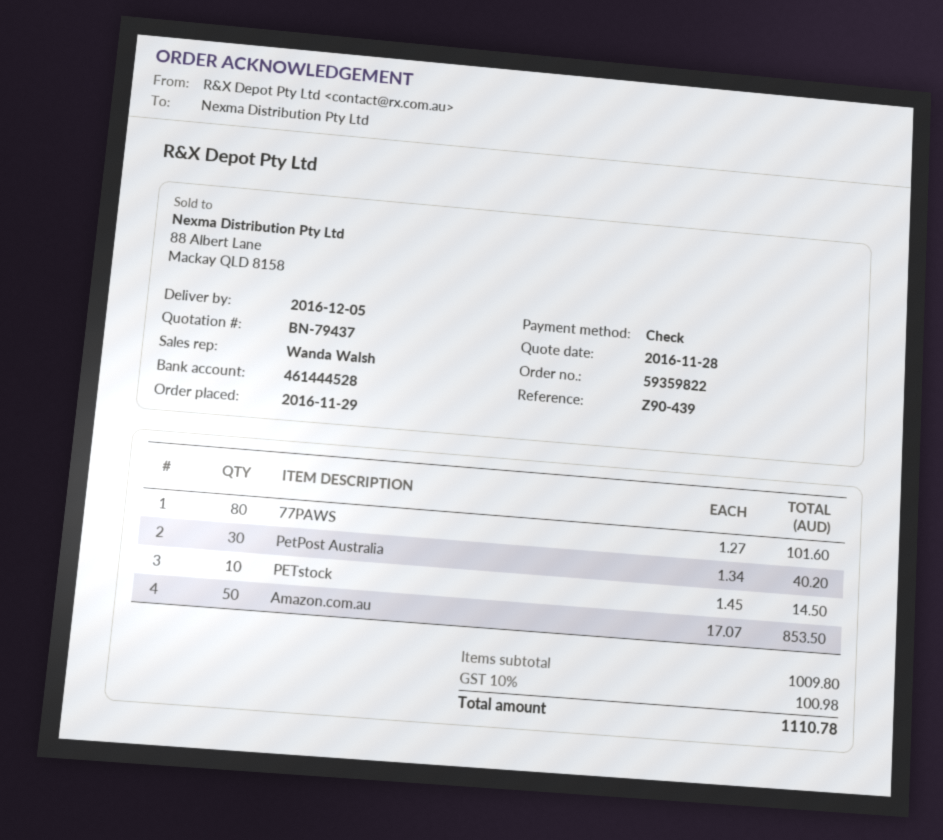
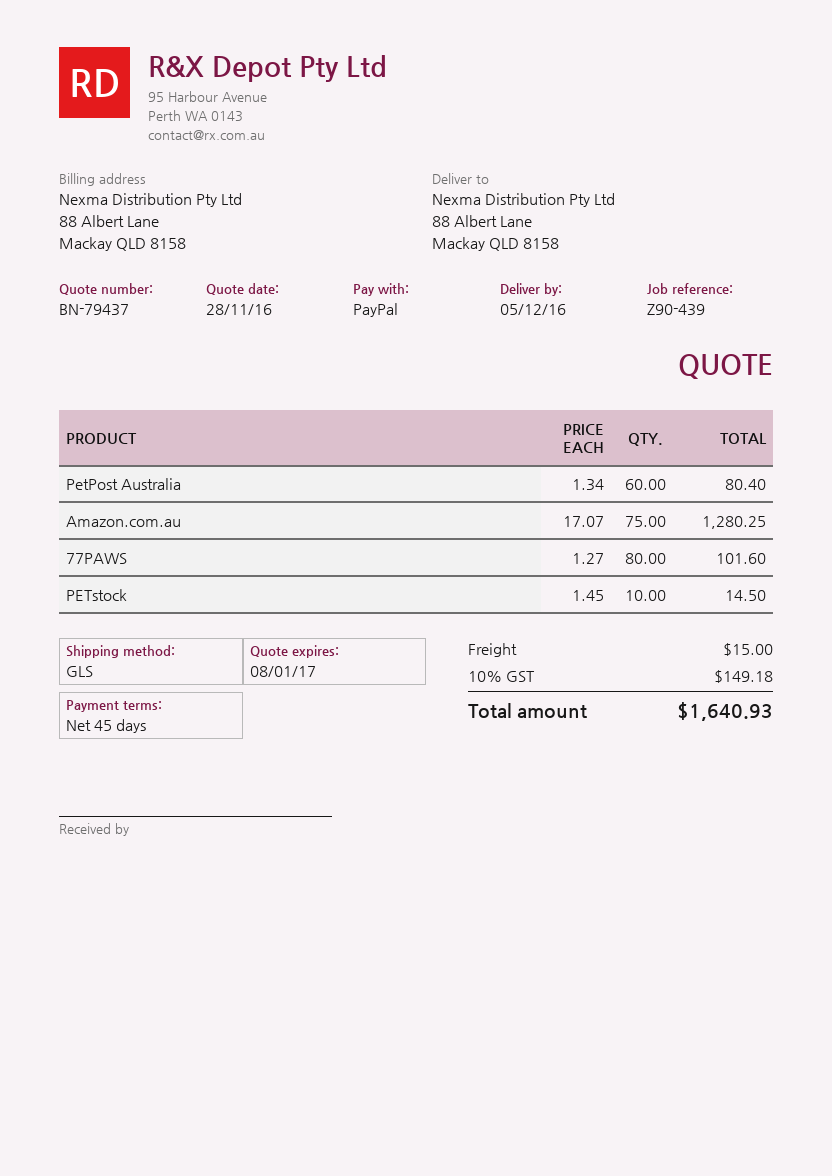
payment method: cheque -> PayPal
PetPost Australia: 30 x 1.34 = 40.20 -> 60 x 1.34 = 80.40
Amazon.com.au: 50 x 17.07 = 853.50 -> 75 x 17.07 = 1280.25
shipping: none -> 15.00
tax: 10% = 100.98 -> 10% = 149.18
total: 1110.78 -> 1640.93

